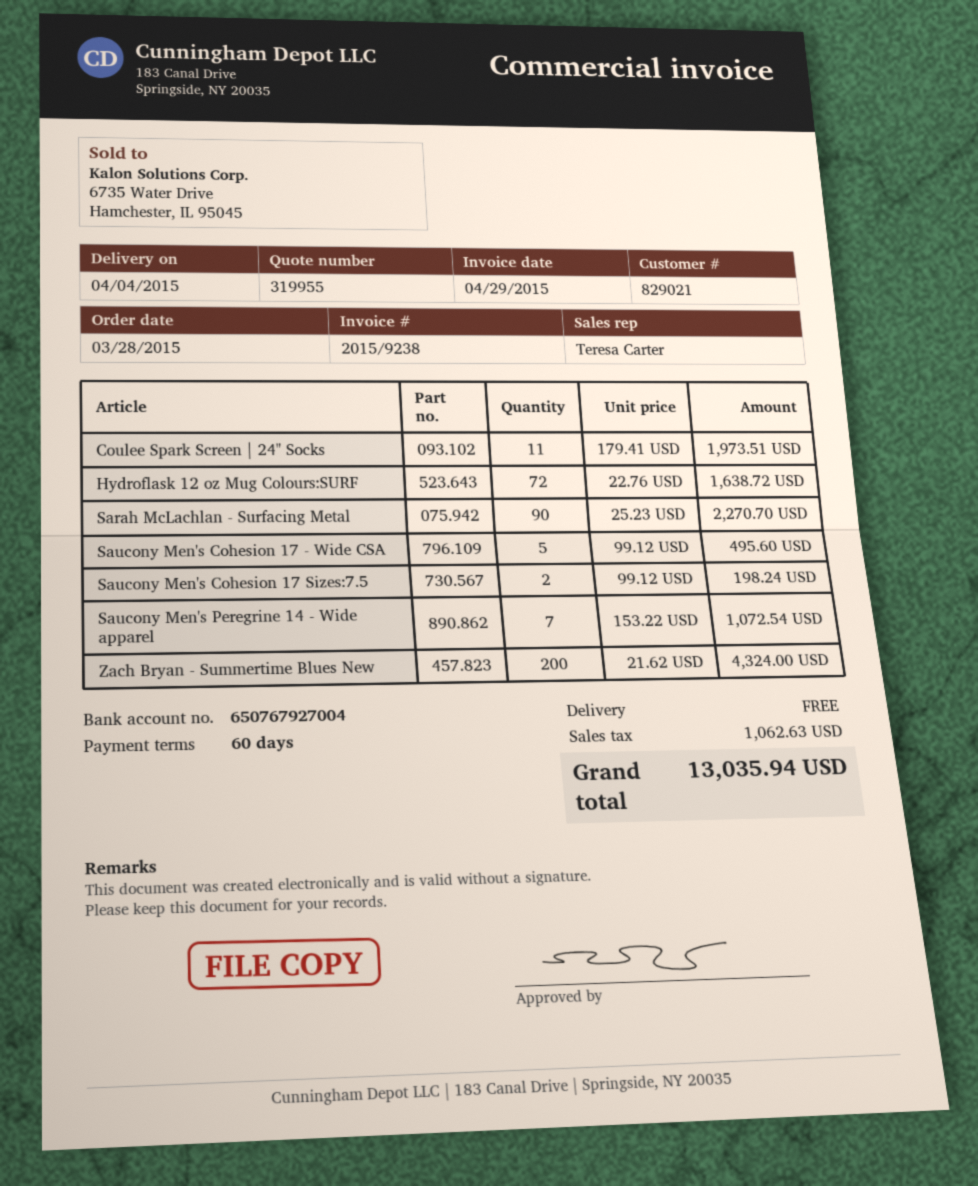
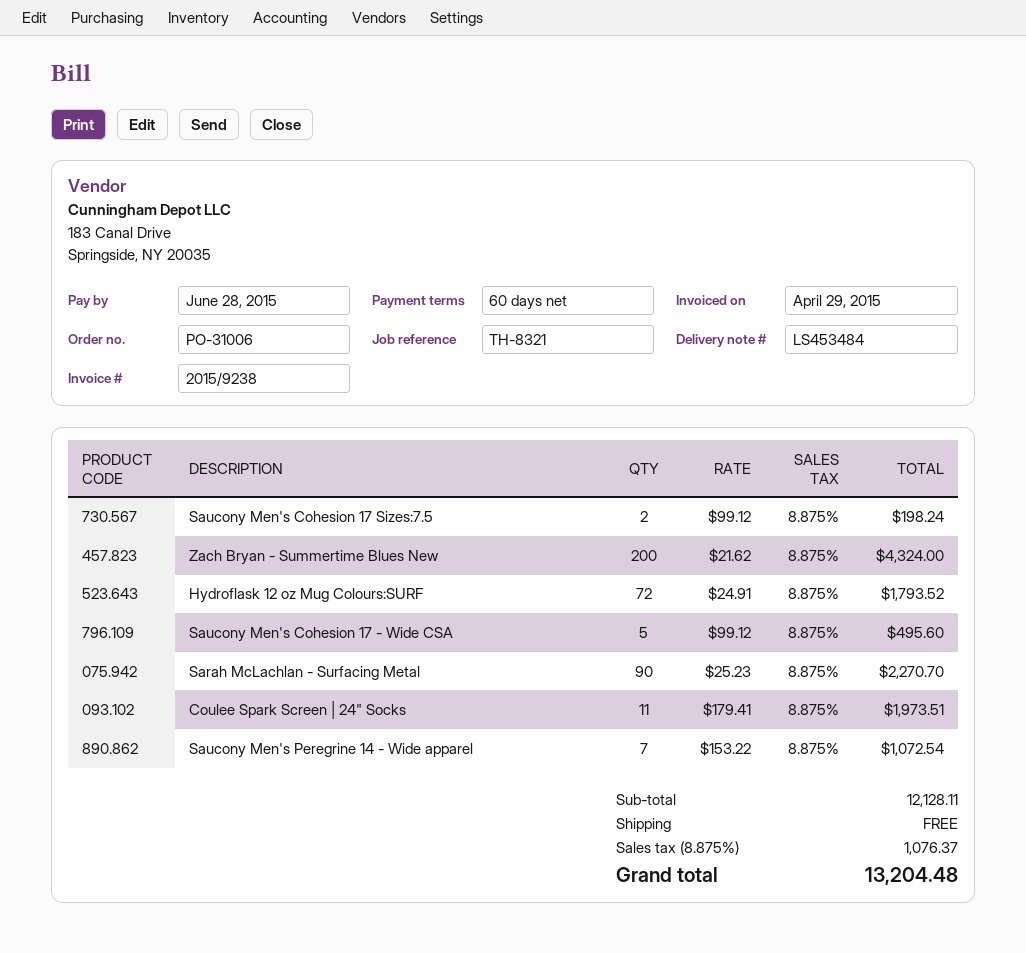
Hydroflask 12 oz Mug Colours:SURF: 72 x 22.76 = 1638.72 -> 72 x 24.91 = 1793.52
tax: 1062.63 -> 1076.37
total: 13035.94 -> 13204.48

